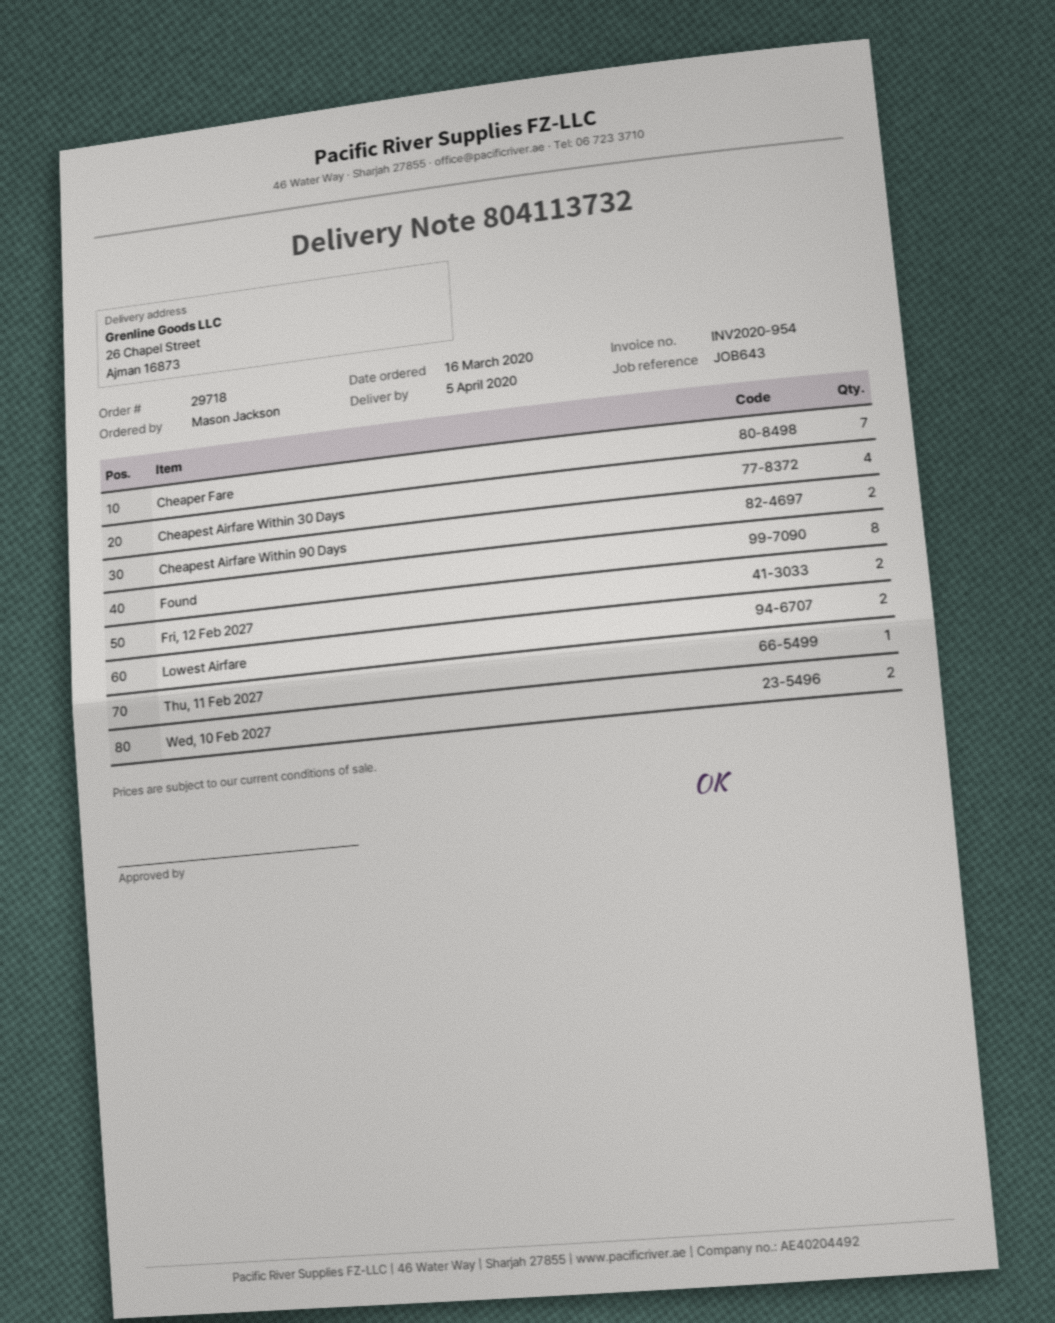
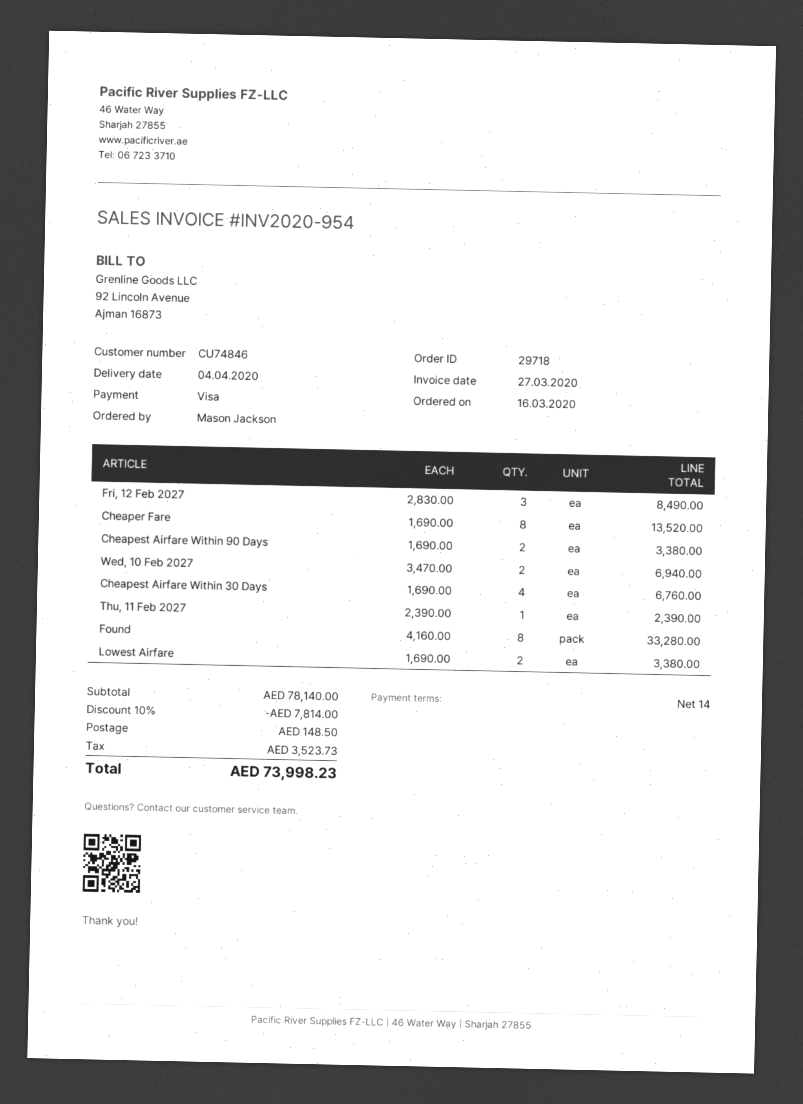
delivery date: 2020-04-05 -> 2020-04-04
Cheaper Fare: 7 -> 8
Fri, 12 Feb 2027: 2 -> 3

